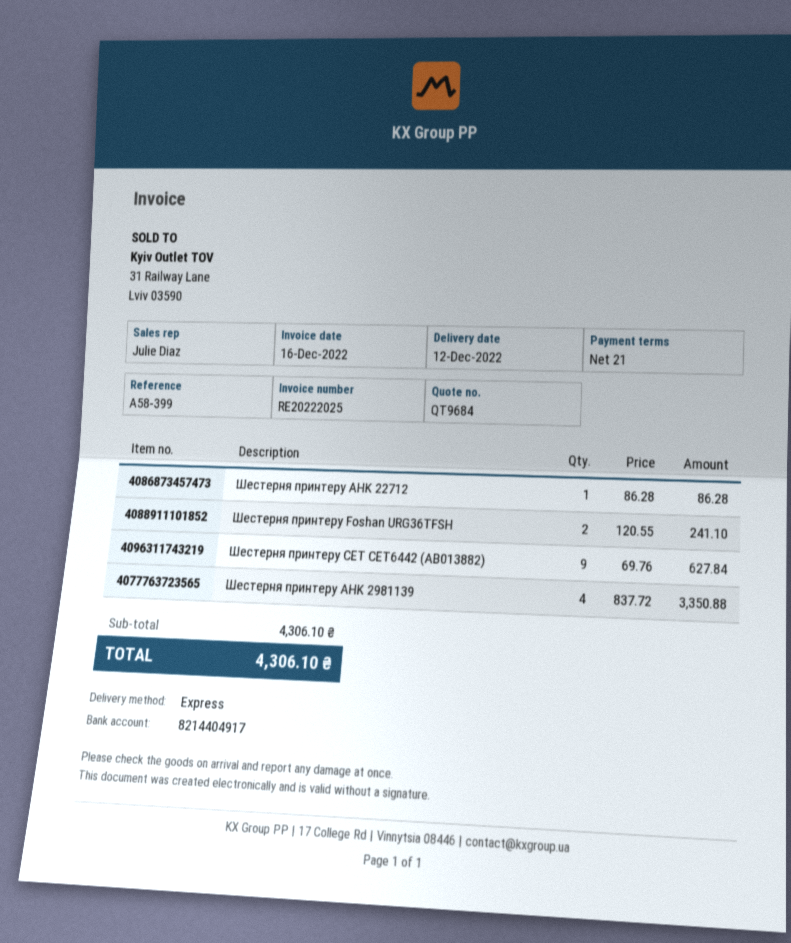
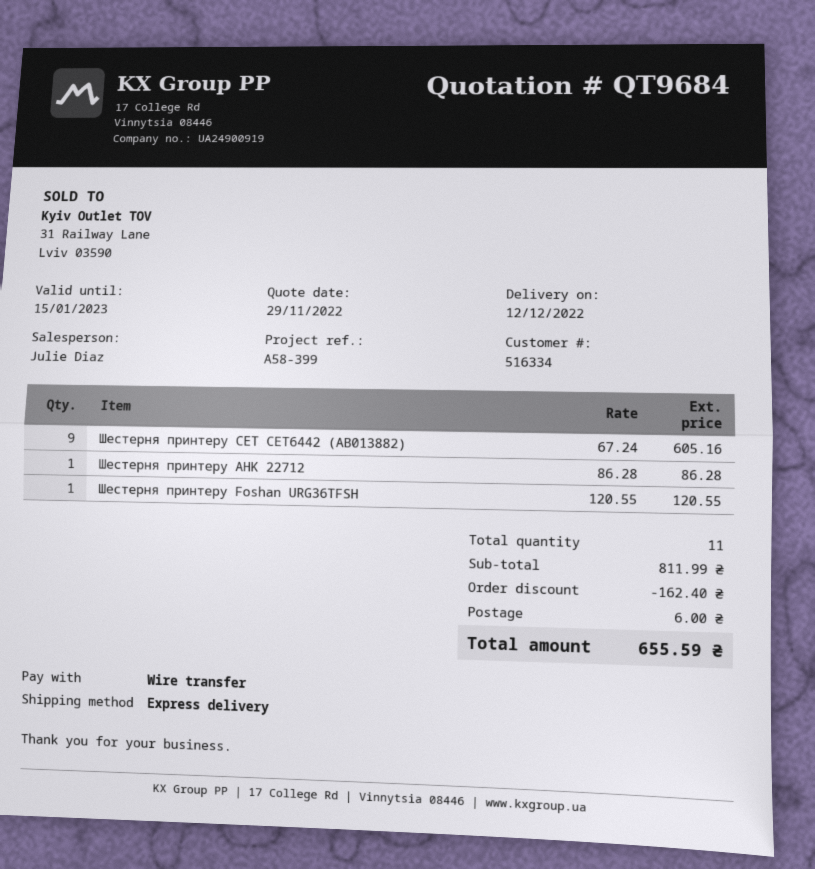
Шестерня принтеру Foshan URG36TFSH: 2 x 120.55 = 241.10 -> 1 x 120.55 = 120.55
Шестерня принтеру CET CET6442 (AB013882): 9 x 69.76 = 627.84 -> 9 x 67.24 = 605.16
Шестерня принтеру AHK 2981139: 4 x 837.72 = 3350.88 -> none
subtotal: 4306.10 -> 811.99
discount: none -> 162.40
shipping: none -> 6.00
total: 4306.10 -> 655.59

